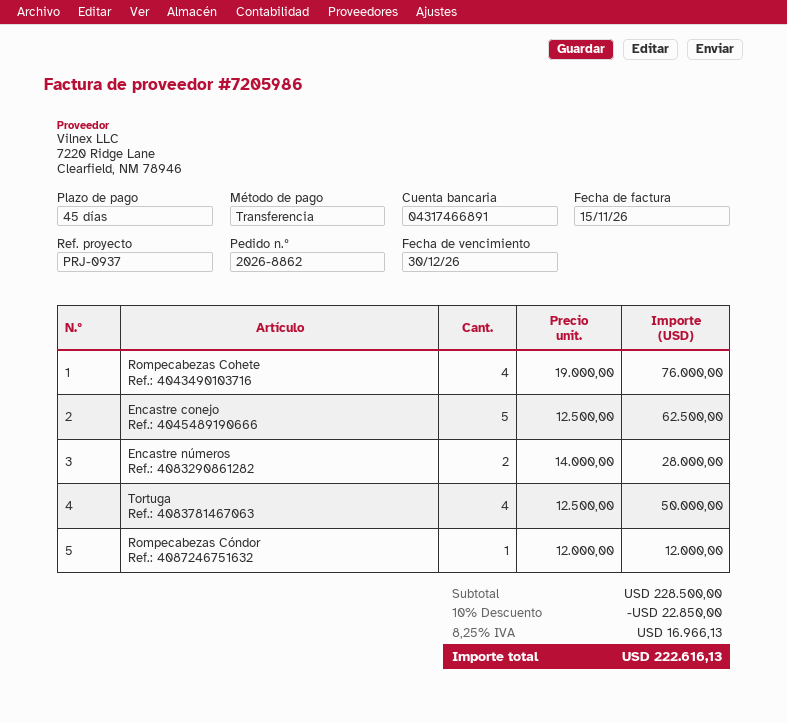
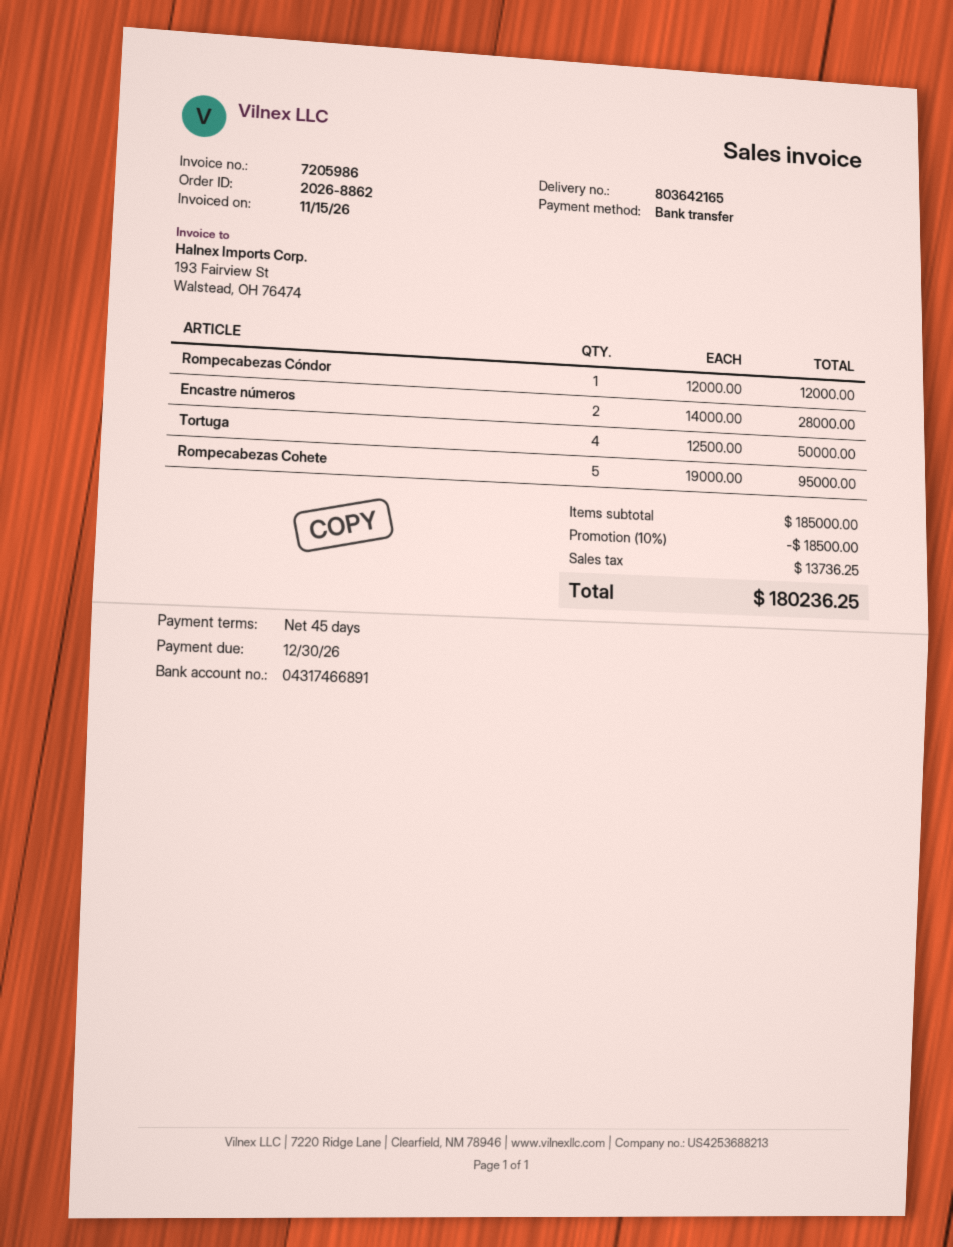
Rompecabezas Cohete: 4 x 19000.00 = 76000.00 -> 5 x 19000.00 = 95000.00
Encastre conejo: 5 x 12500.00 = 62500.00 -> none
subtotal: 228500.00 -> 185000.00
discount: 10% = 22850.00 -> 10% = 18500.00
tax: 16966.13 -> 13736.25
total: 222616.13 -> 180236.25

